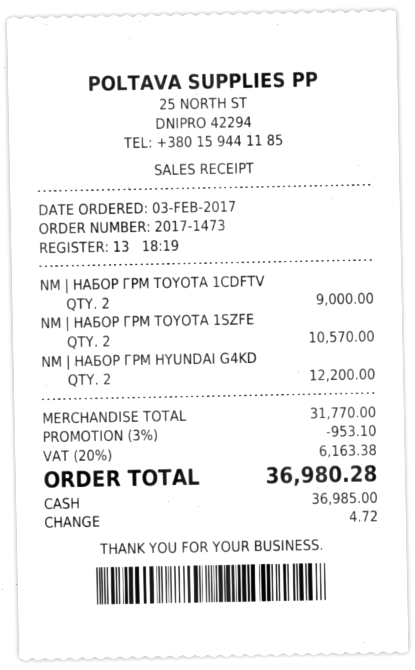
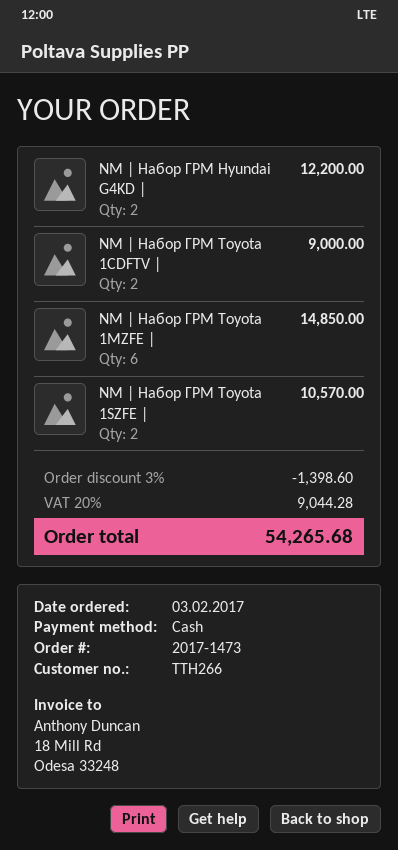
NM | Набор ГРМ Toyota 1MZFE |: none -> 6 for 14850.00
discount: 3% = 953.10 -> 3% = 1398.60
tax: 20% = 6163.38 -> 20% = 9044.28
total: 36980.28 -> 54265.68

